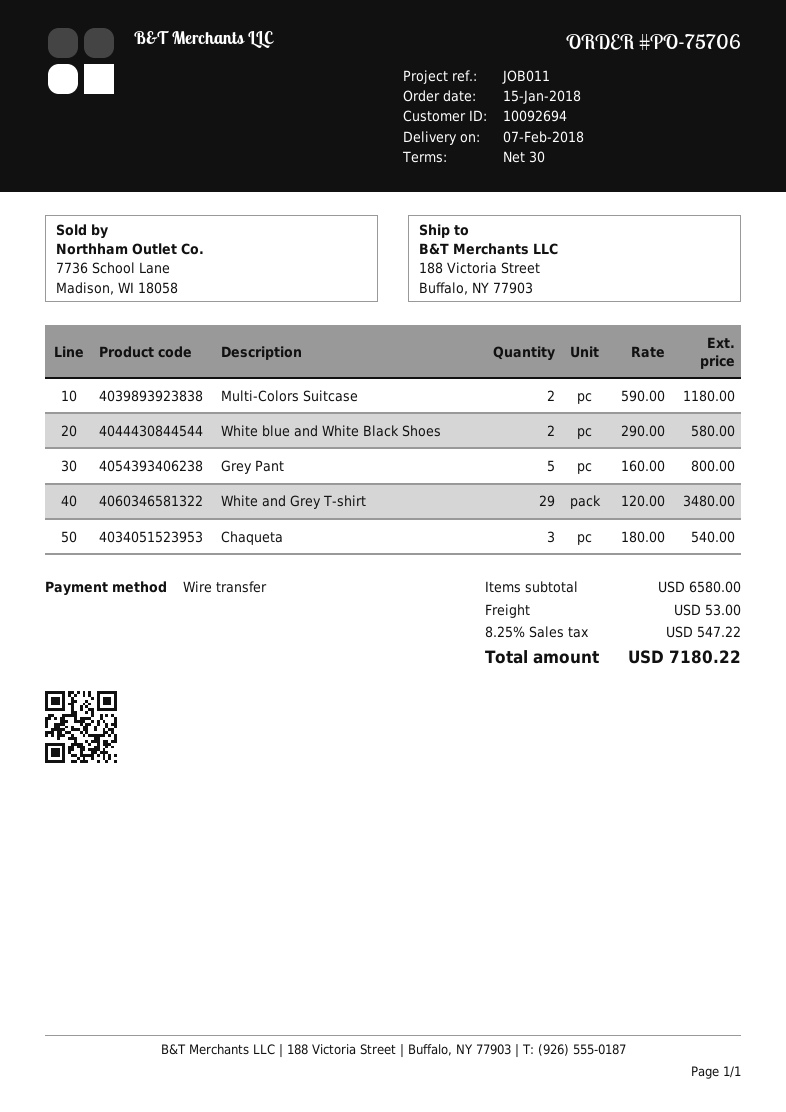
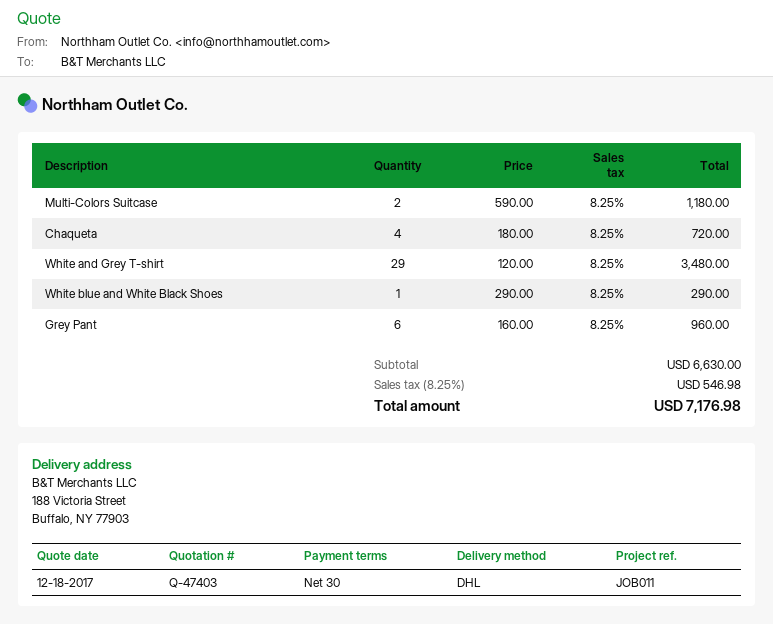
White blue and White Black Shoes: 2 x 290.00 = 580.00 -> 1 x 290.00 = 290.00
Grey Pant: 5 x 160.00 = 800.00 -> 6 x 160.00 = 960.00
Chaqueta: 3 x 180.00 = 540.00 -> 4 x 180.00 = 720.00
subtotal: 6580.00 -> 6630.00
shipping: 53.00 -> none
tax: 8.25% = 547.22 -> 8.25% = 546.98
total: 7180.22 -> 7176.98

